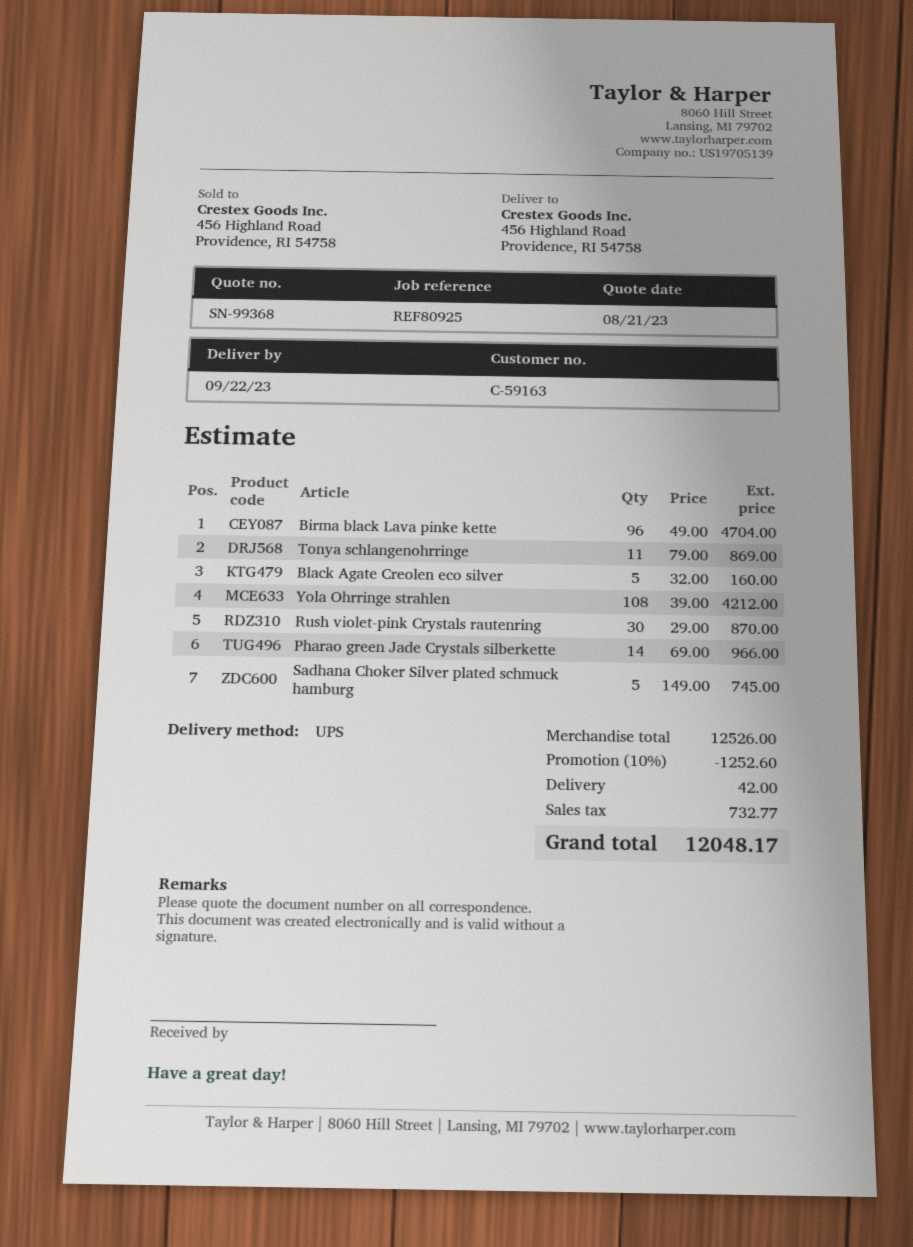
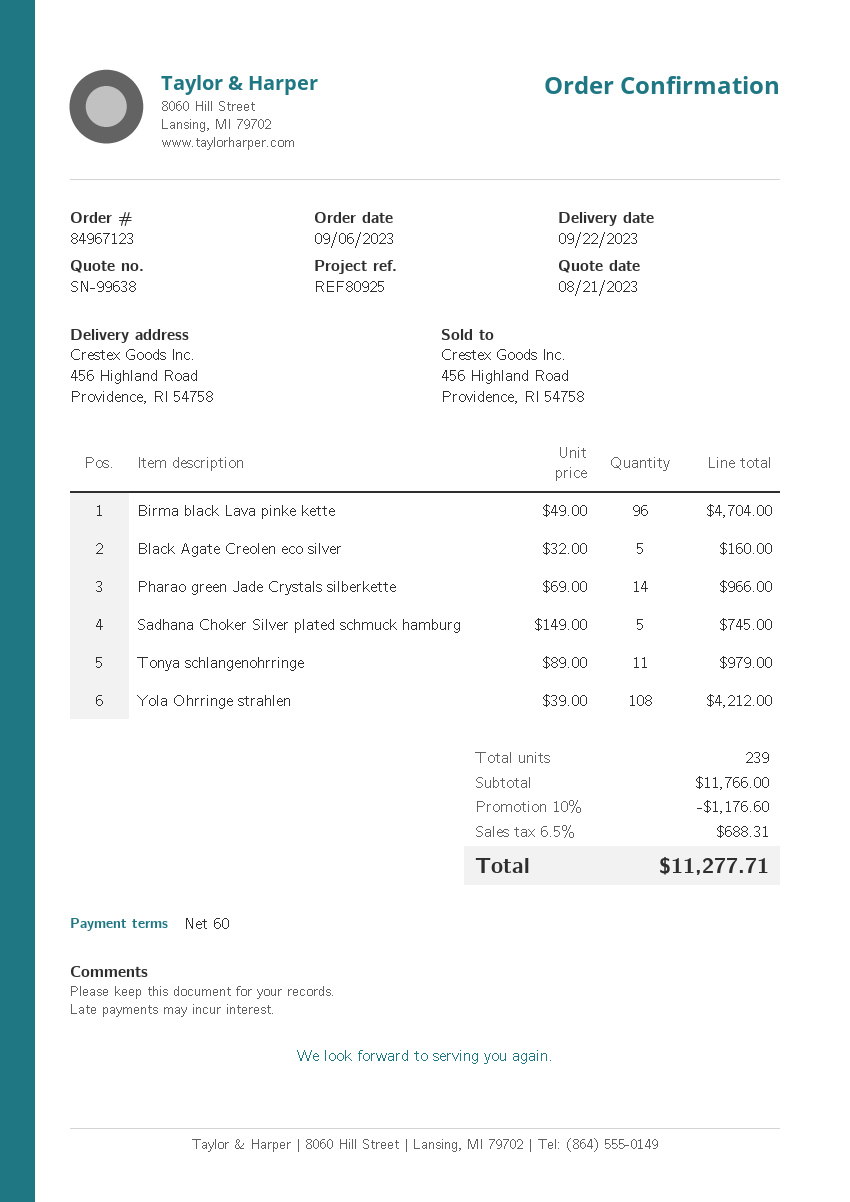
quote number: SN-99368 -> SN-99638
Tonya schlangenohrringe: 11 x 79.00 = 869.00 -> 11 x 89.00 = 979.00
Rush violet-pink Crystals rautenring: 30 x 29.00 = 870.00 -> none
subtotal: 12526.00 -> 11766.00
discount: 10% = 1252.60 -> 10% = 1176.60
shipping: 42.00 -> none
tax: 732.77 -> 688.31
total: 12048.17 -> 11277.71

